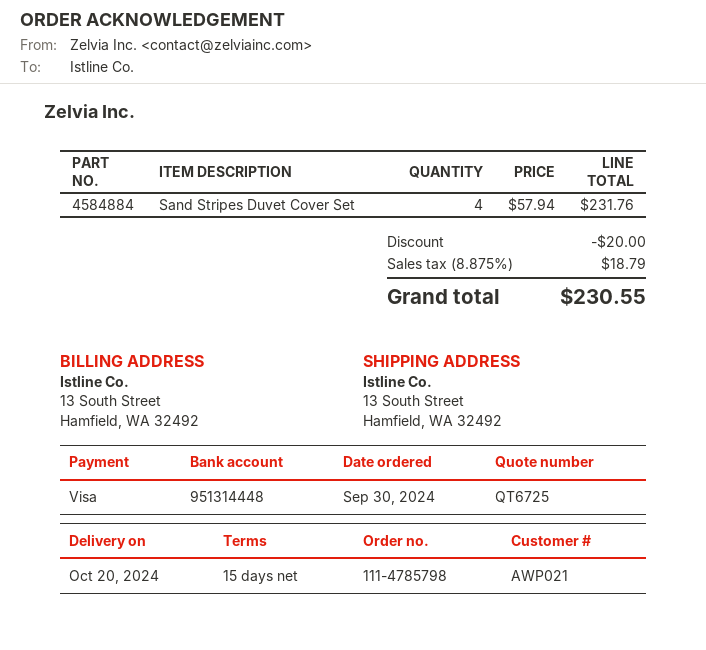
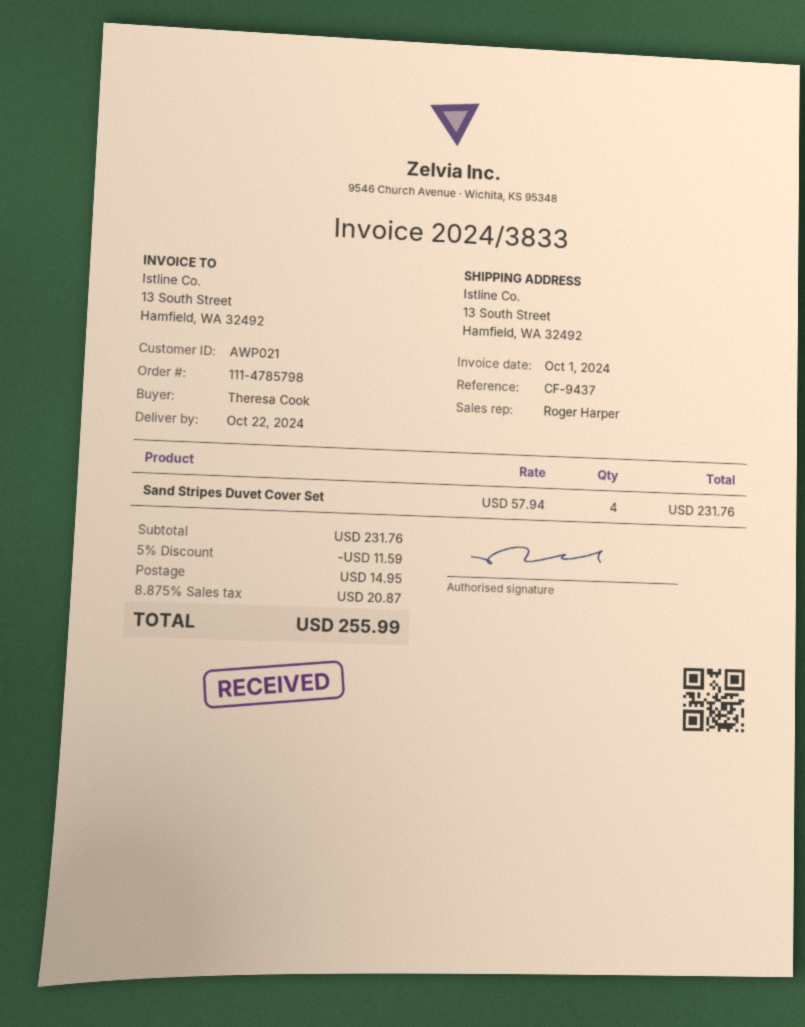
delivery date: 2024-10-20 -> 2024-10-22
discount: 20.00 -> 11.59
shipping: none -> 14.95
tax: 8.875% = 18.79 -> 8.875% = 20.87
total: 230.55 -> 255.99

